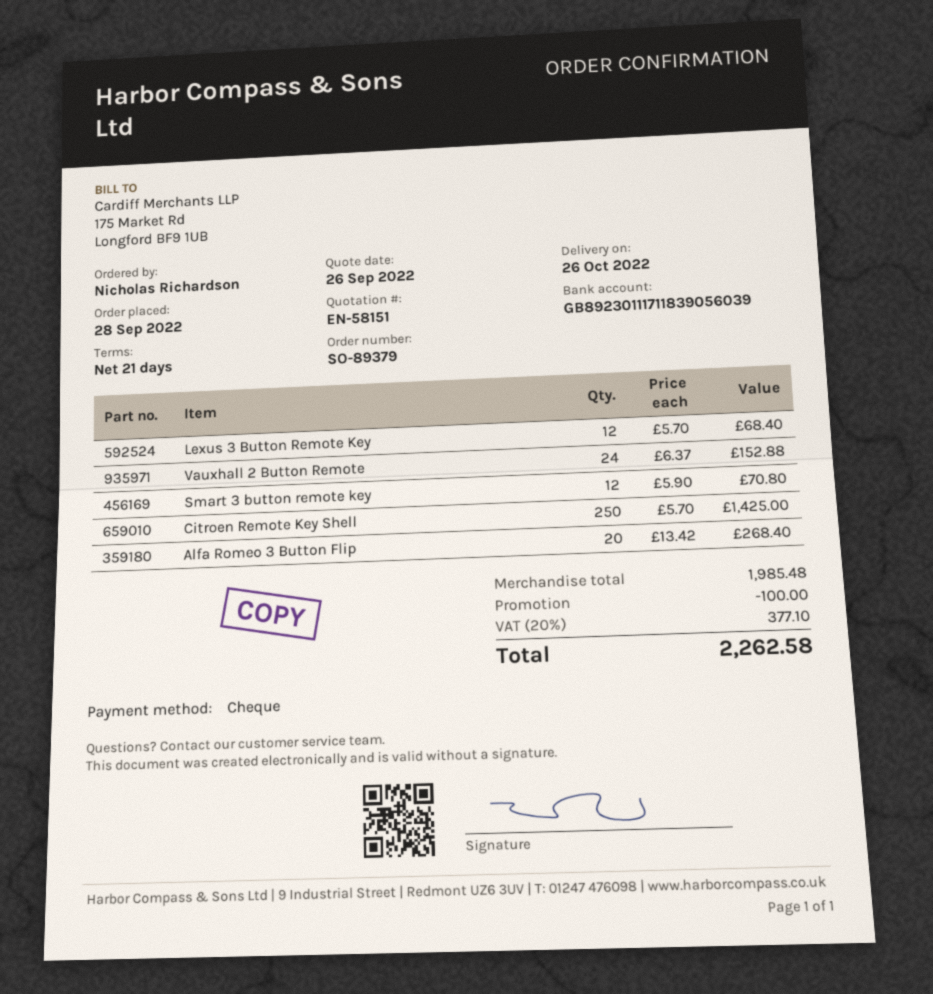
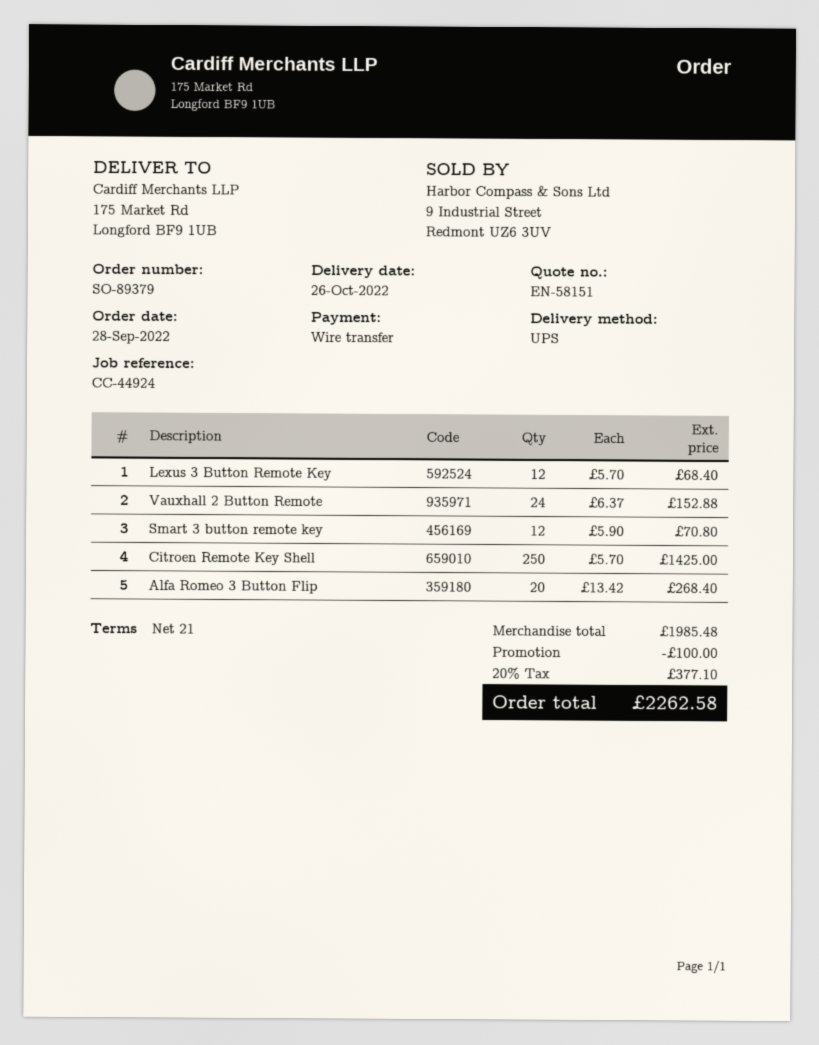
payment method: cheque -> bank transfer

